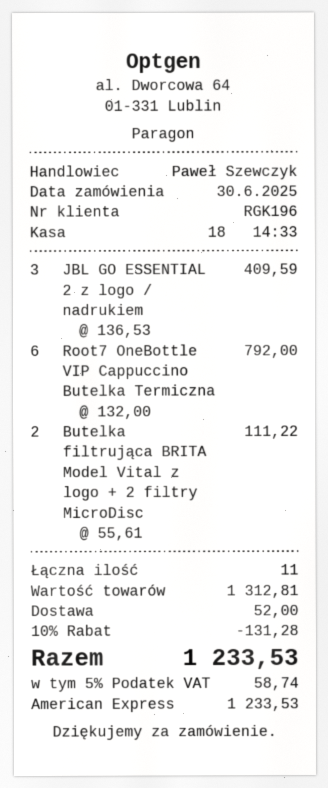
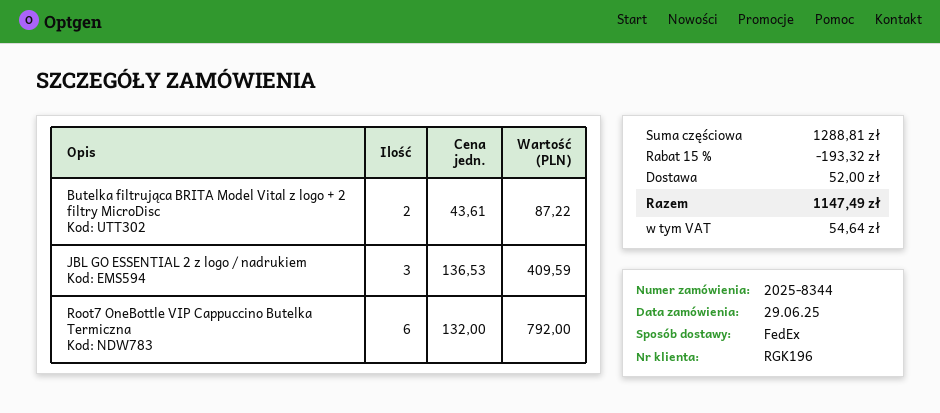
order date: 2025-06-30 -> 2025-06-29
Butelka filtrująca BRITA Model Vital z logo + 2 filtry MicroDisc: 2 x 55.61 = 111.22 -> 2 x 43.61 = 87.22
subtotal: 1312.81 -> 1288.81
discount: 10% = 131.28 -> 15% = 193.32
tax: 58.74 -> 54.64
total: 1233.53 -> 1147.49

